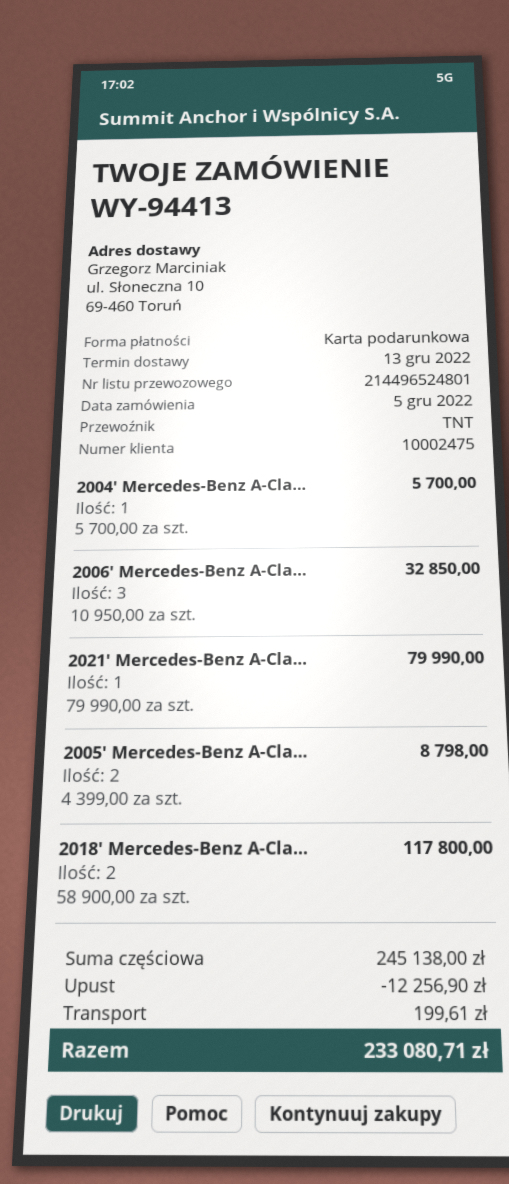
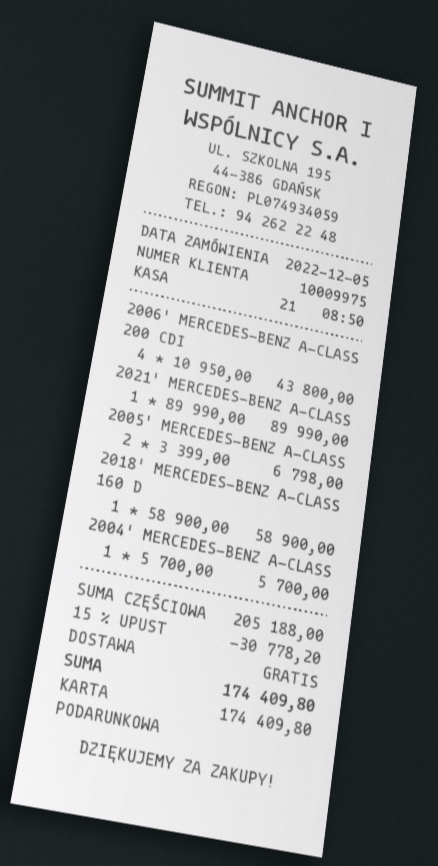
customer number: 10002475 -> 10009975
2006' Mercedes-Benz A-Cla...: 3 x 10950.00 = 32850.00 -> 4 x 10950.00 = 43800.00
2021' Mercedes-Benz A-Cla...: 1 x 79990.00 = 79990.00 -> 1 x 89990.00 = 89990.00
2005' Mercedes-Benz A-Cla...: 2 x 4399.00 = 8798.00 -> 2 x 3399.00 = 6798.00
2018' Mercedes-Benz A-Cla...: 2 x 58900.00 = 117800.00 -> 1 x 58900.00 = 58900.00
subtotal: 245138.00 -> 205188.00
discount: 12256.90 -> 30778.20
shipping: 199.61 -> 0.00
total: 233080.71 -> 174409.80

